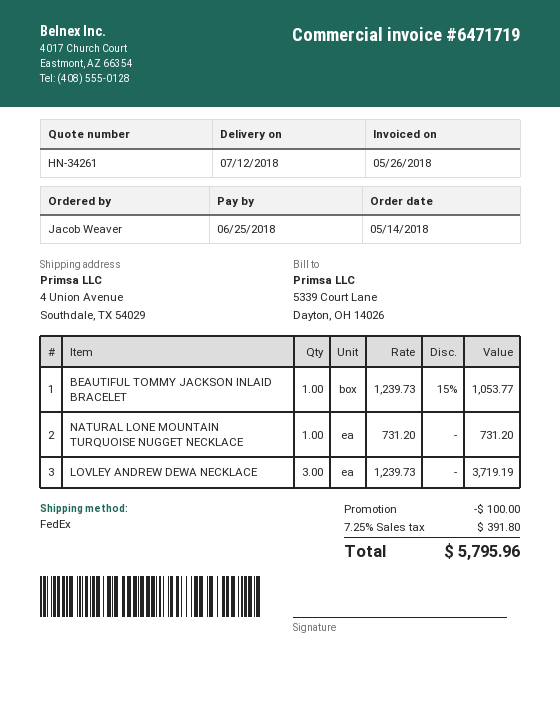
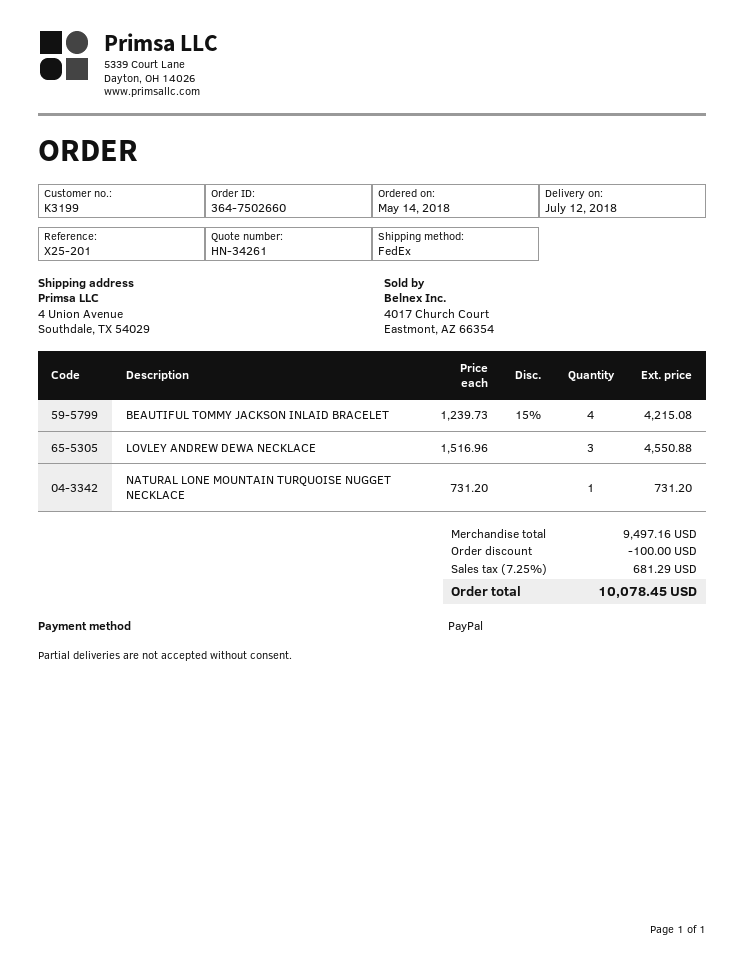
BEAUTIFUL TOMMY JACKSON INLAID BRACELET: 1 x 1239.73 - 15% = 1053.77 -> 4 x 1239.73 - 15% = 4215.08
LOVLEY ANDREW DEWA NECKLACE: 3 x 1239.73 = 3719.19 -> 3 x 1516.96 = 4550.88
tax: 7.25% = 391.80 -> 7.25% = 681.29
total: 5795.96 -> 10078.45

